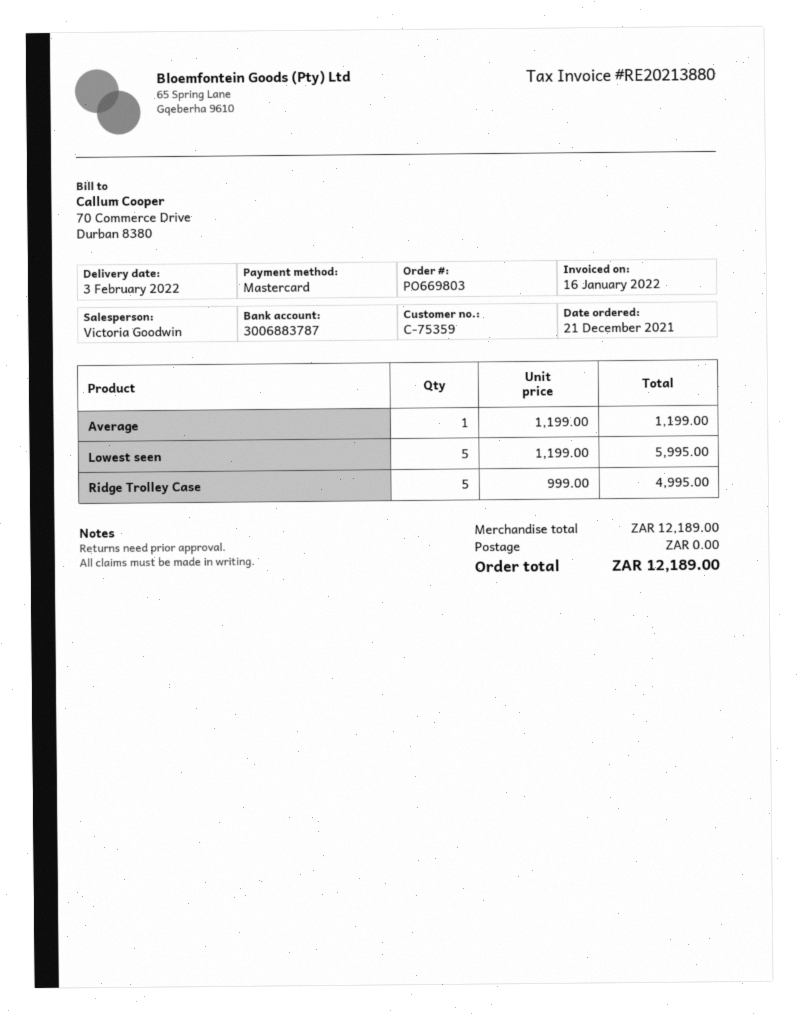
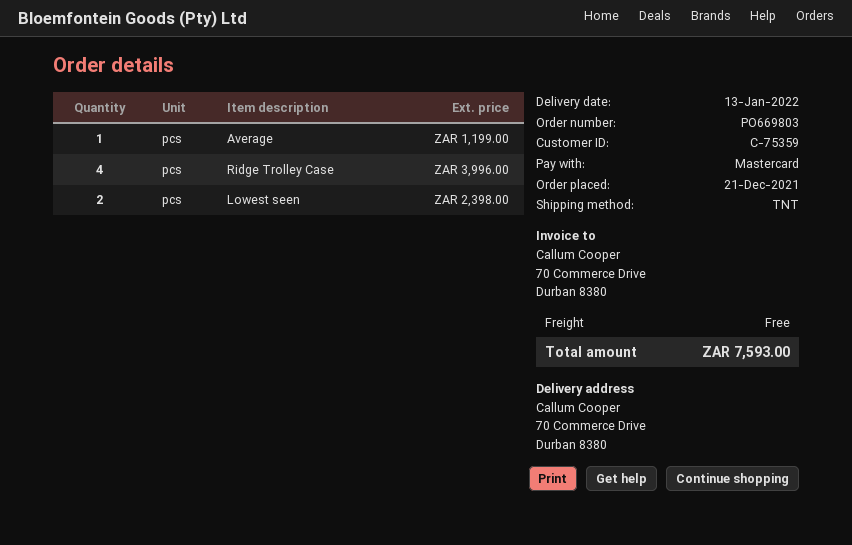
delivery date: 2022-02-03 -> 2022-01-13
Lowest seen: 5 for 5995.00 -> 2 for 2398.00
Ridge Trolley Case: 5 for 4995.00 -> 4 for 3996.00
total: 12189.00 -> 7593.00

